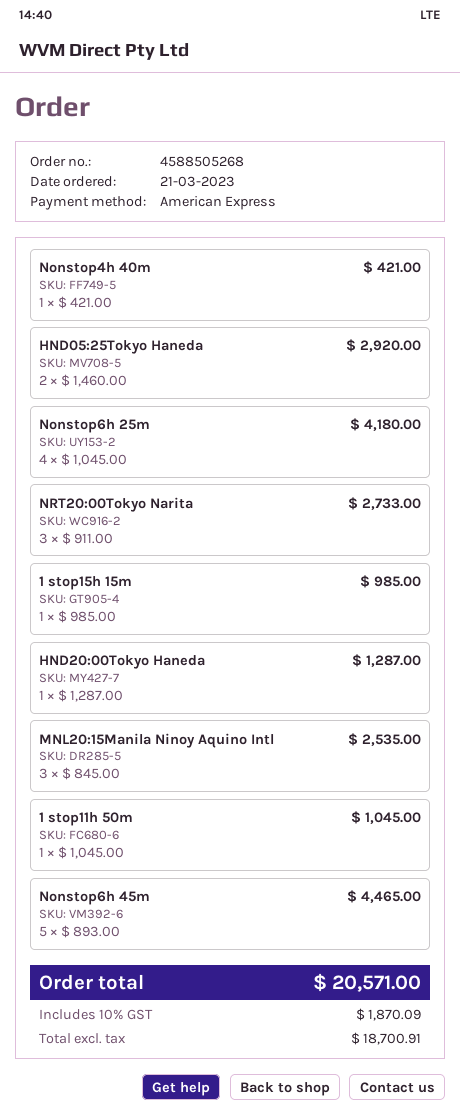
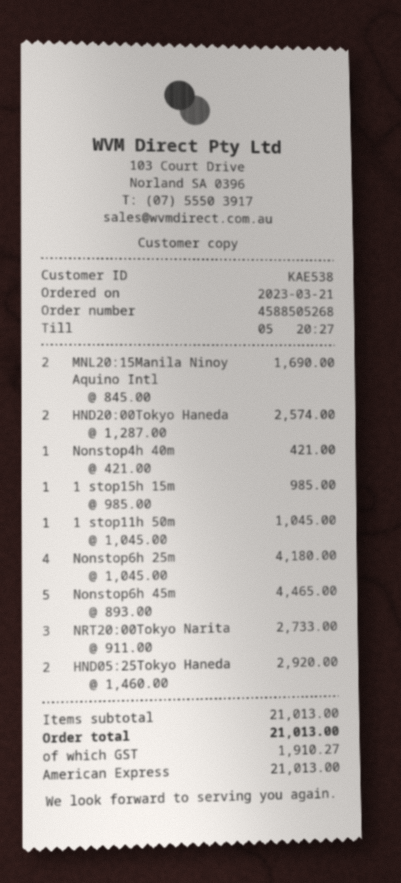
HND20:00Tokyo Haneda: 1 x 1287.00 = 1287.00 -> 2 x 1287.00 = 2574.00
MNL20:15Manila Ninoy Aquino Intl: 3 x 845.00 = 2535.00 -> 2 x 845.00 = 1690.00
tax: 1870.09 -> 1910.27
total: 20571.00 -> 21013.00

